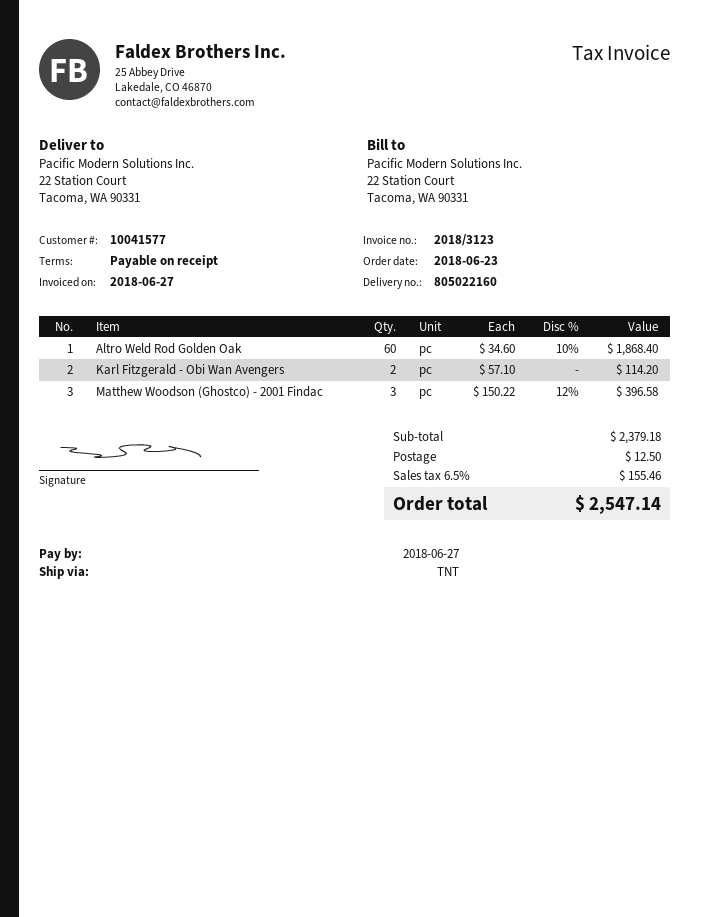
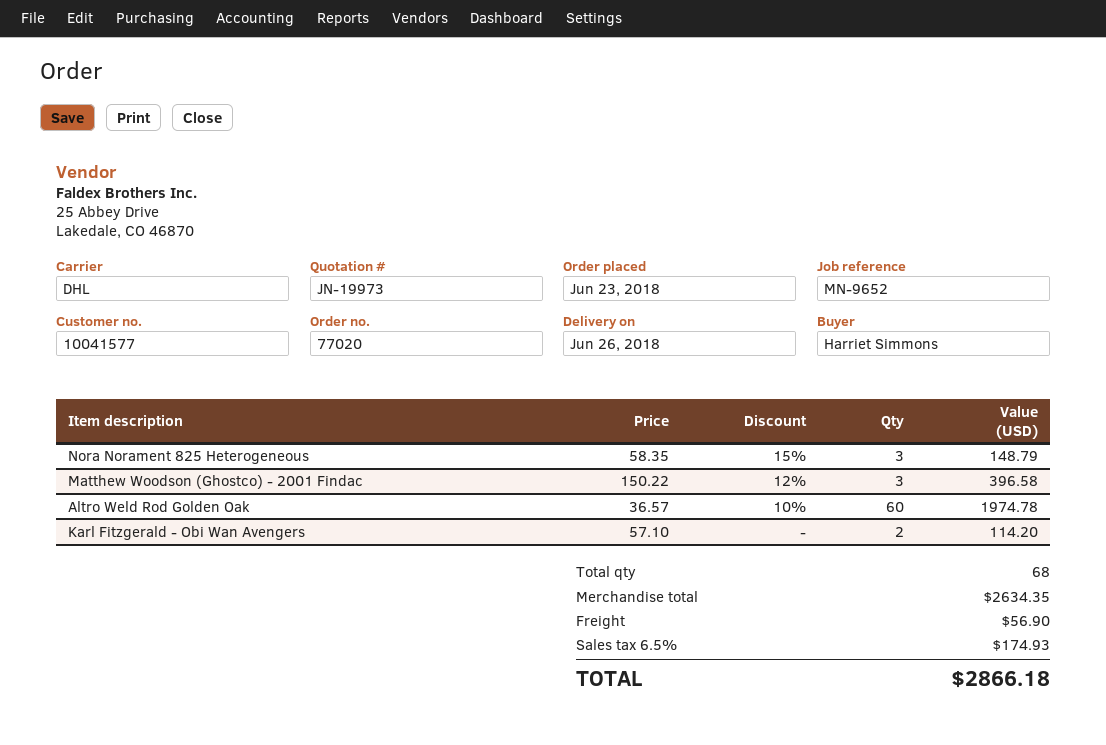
shipping method: TNT -> DHL
Altro Weld Rod Golden Oak: 60 x 34.60 - 10% = 1868.40 -> 60 x 36.57 - 10% = 1974.78
Nora Norament 825 Heterogeneous: none -> 3 x 58.35 - 15% = 148.79
subtotal: 2379.18 -> 2634.35
shipping: 12.50 -> 56.90
tax: 6.5% = 155.46 -> 6.5% = 174.93
total: 2547.14 -> 2866.18

